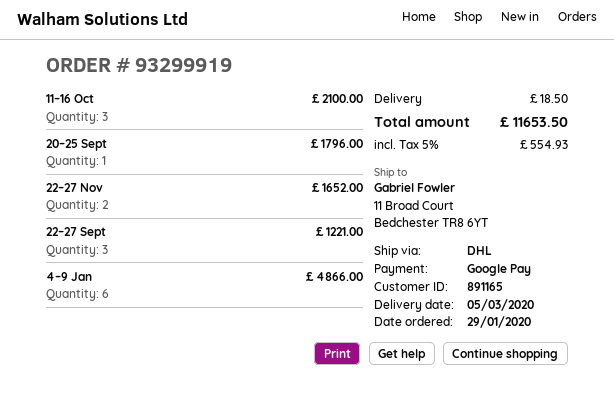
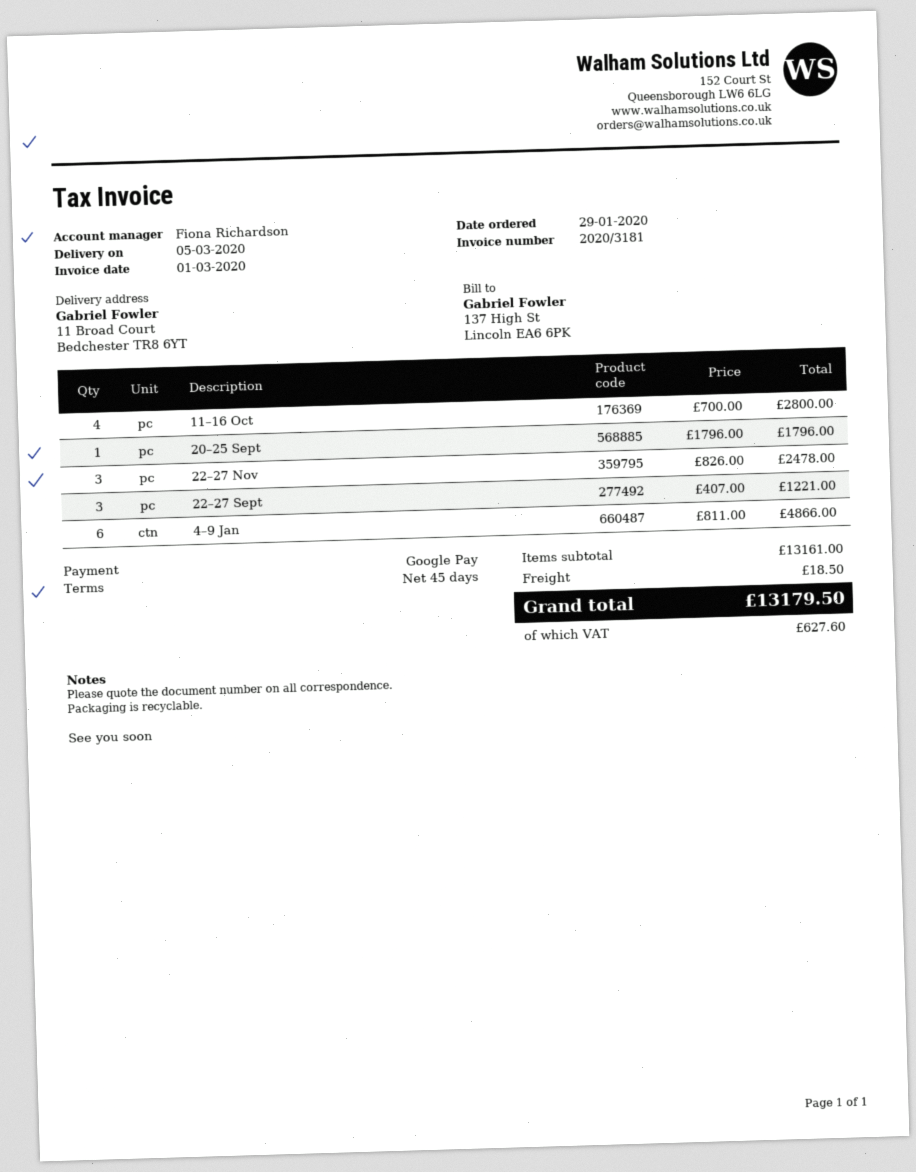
11–16 Oct: 3 for 2100.00 -> 4 for 2800.00
22–27 Nov: 2 for 1652.00 -> 3 for 2478.00
tax: 554.93 -> 627.60
total: 11653.50 -> 13179.50

